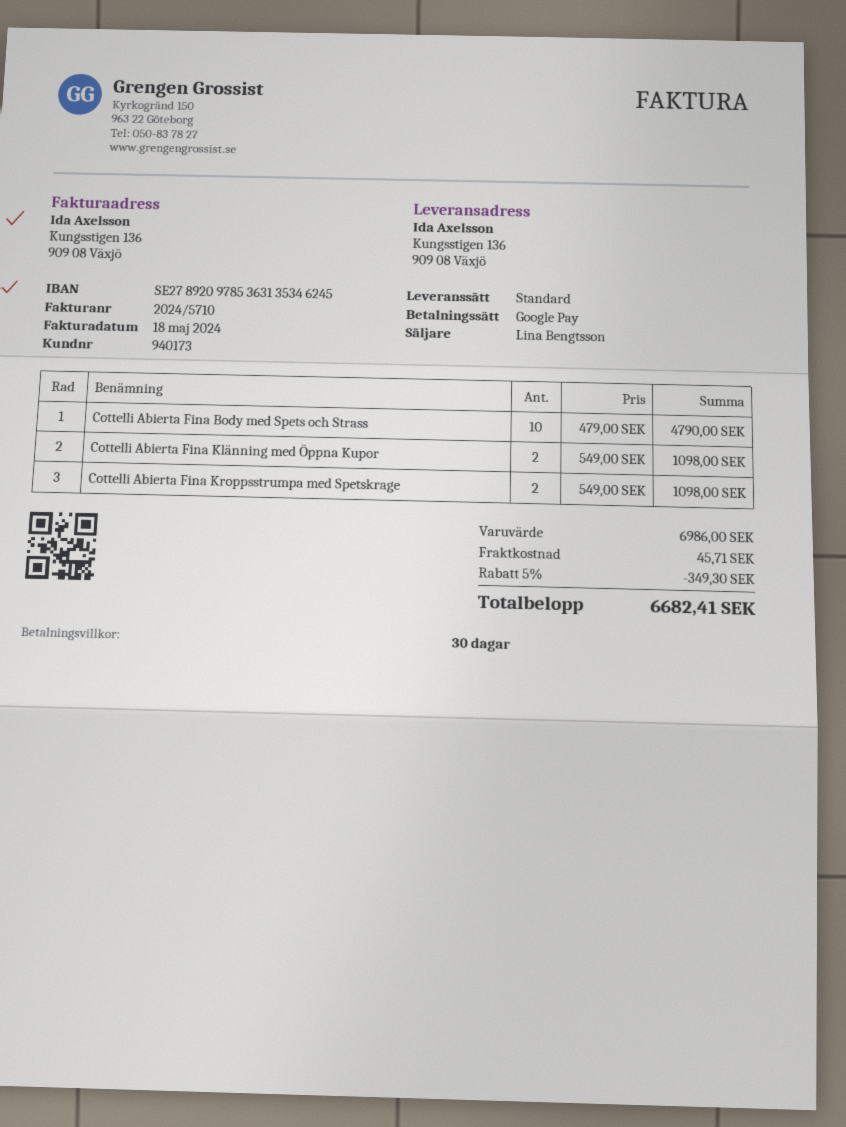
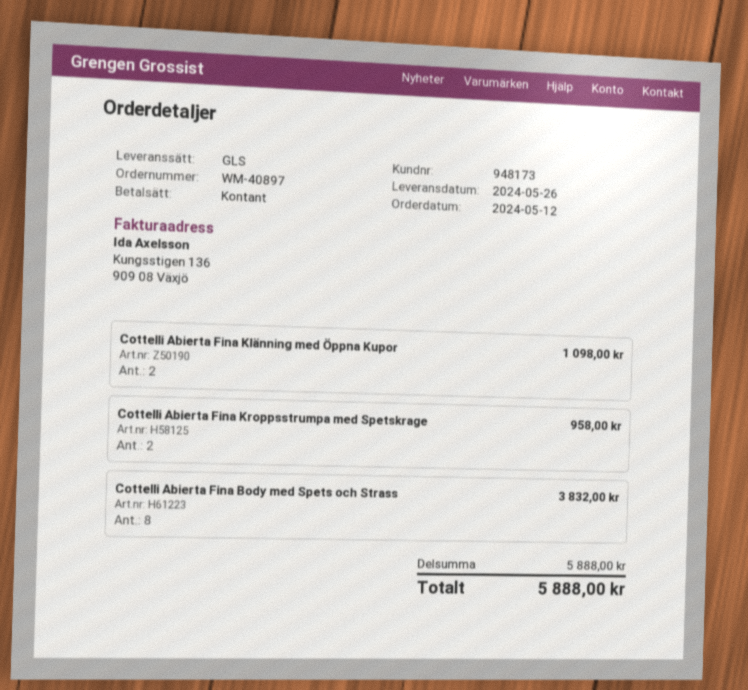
customer number: 940173 -> 948173
payment method: Google Pay -> cash
shipping method: standard -> GLS
Cottelli Abierta Fina Body med Spets och Strass: 10 for 4790.00 -> 8 for 3832.00
Cottelli Abierta Fina Kroppsstrumpa med Spetskrage: 2 for 1098.00 -> 2 for 958.00
subtotal: 6986.00 -> 5888.00
discount: 5% = 349.30 -> none
shipping: 45.71 -> none
total: 6682.41 -> 5888.00

